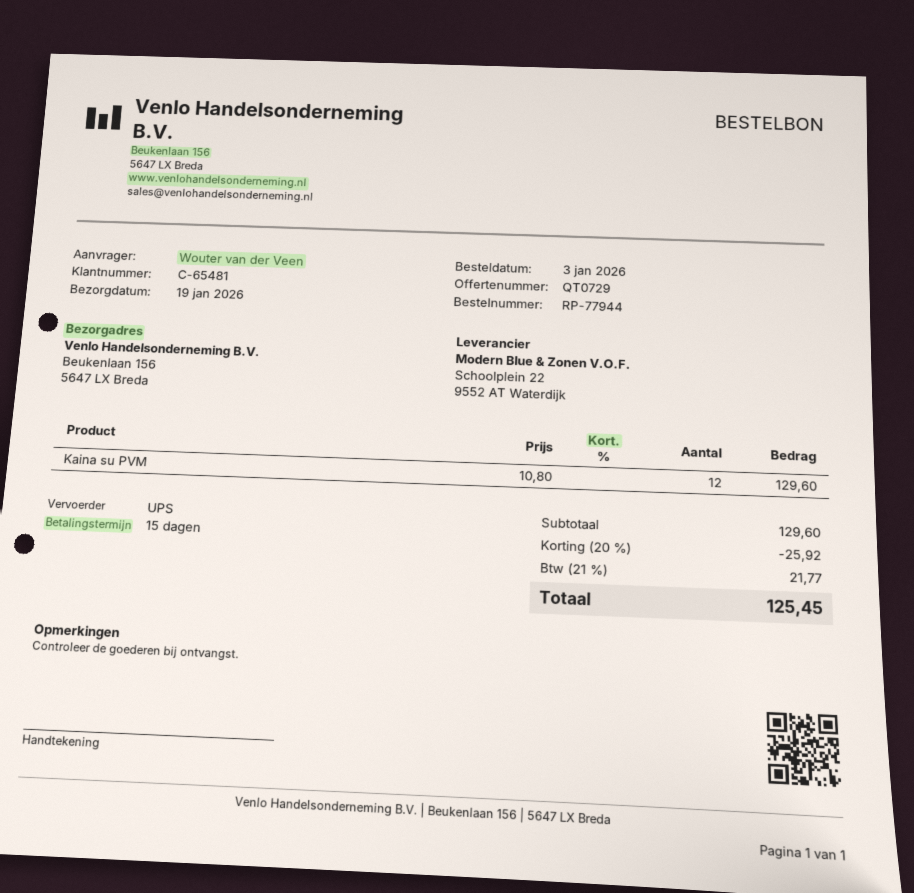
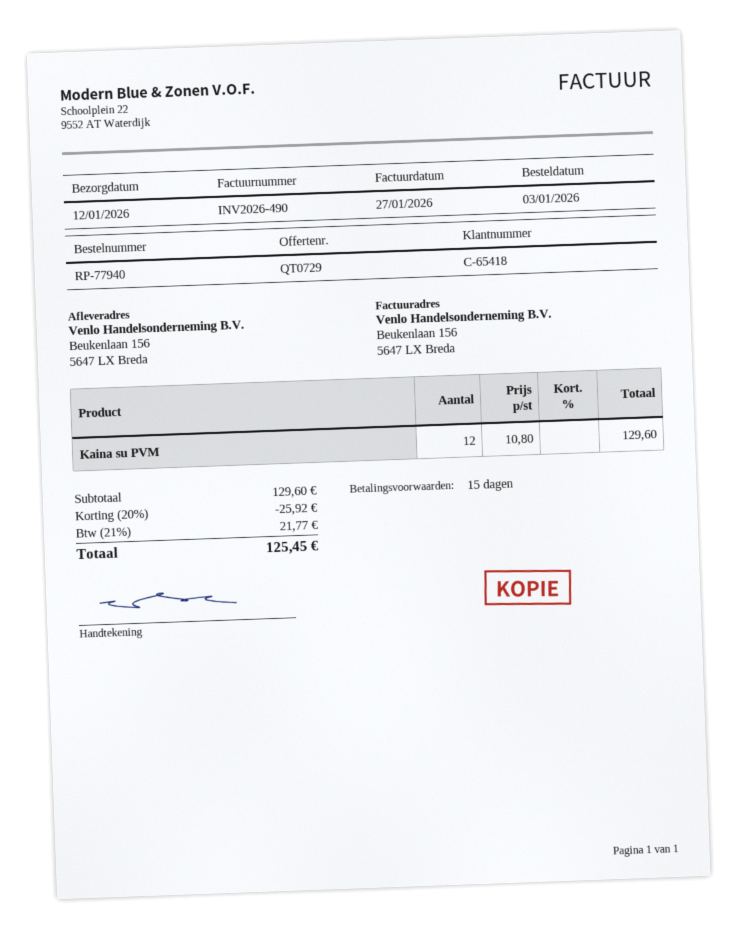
order number: RP-77944 -> RP-77940
delivery date: 2026-01-19 -> 2026-01-12
customer number: C-65481 -> C-65418

